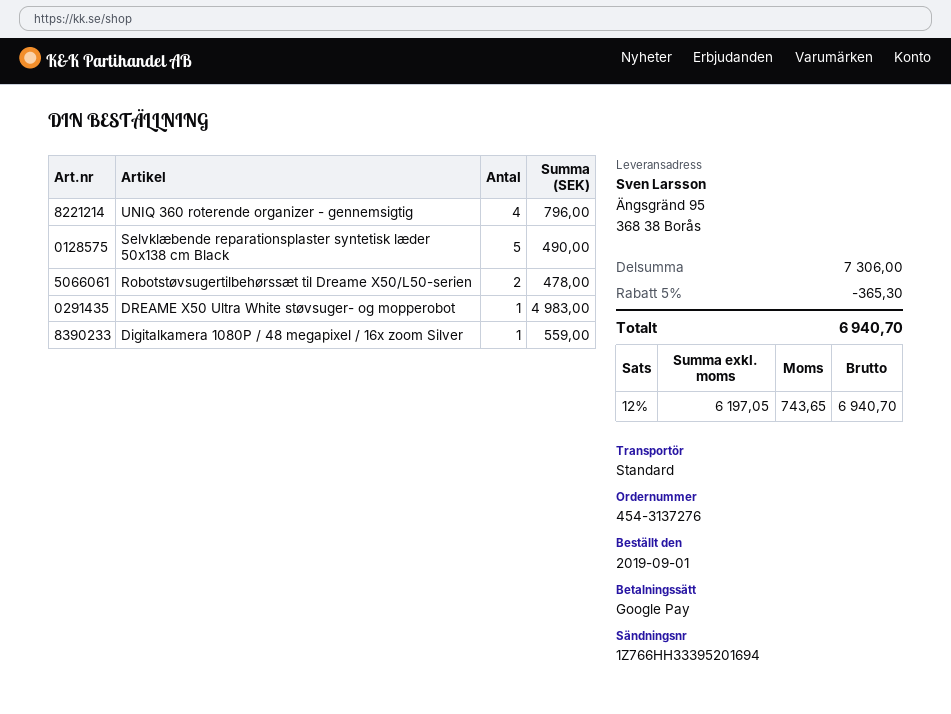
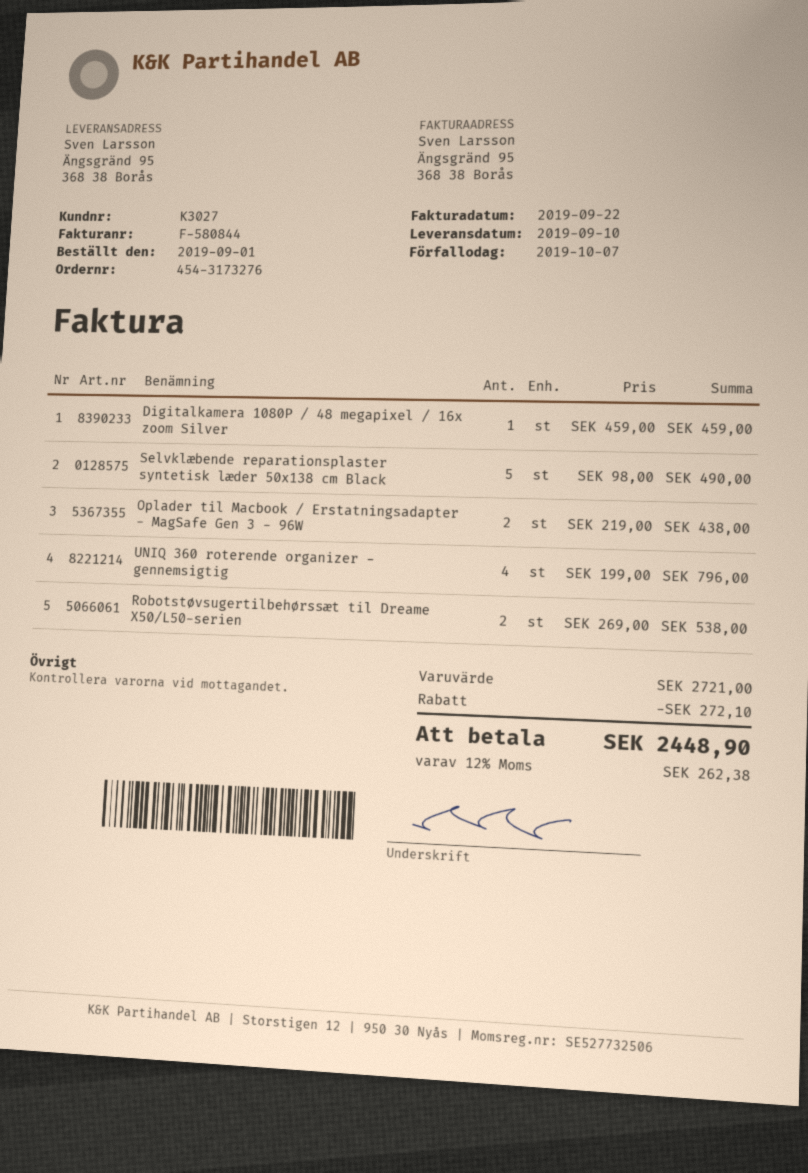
order number: 454-3137276 -> 454-3173276
Robotstøvsugertilbehørssæt til Dreame X50/L50-serien: 2 for 478.00 -> 2 for 538.00
DREAME X50 Ultra White støvsuger- og mopperobot: 1 for 4983.00 -> none
Digitalkamera 1080P / 48 megapixel / 16x zoom Silver: 1 for 559.00 -> 1 for 459.00
Oplader til Macbook / Erstatningsadapter - MagSafe Gen 3 - 96W: none -> 2 for 438.00
subtotal: 7306.00 -> 2721.00
discount: 365.30 -> 272.10
tax: 12% = 743.65 -> 12% = 262.38
total: 6940.70 -> 2448.90

